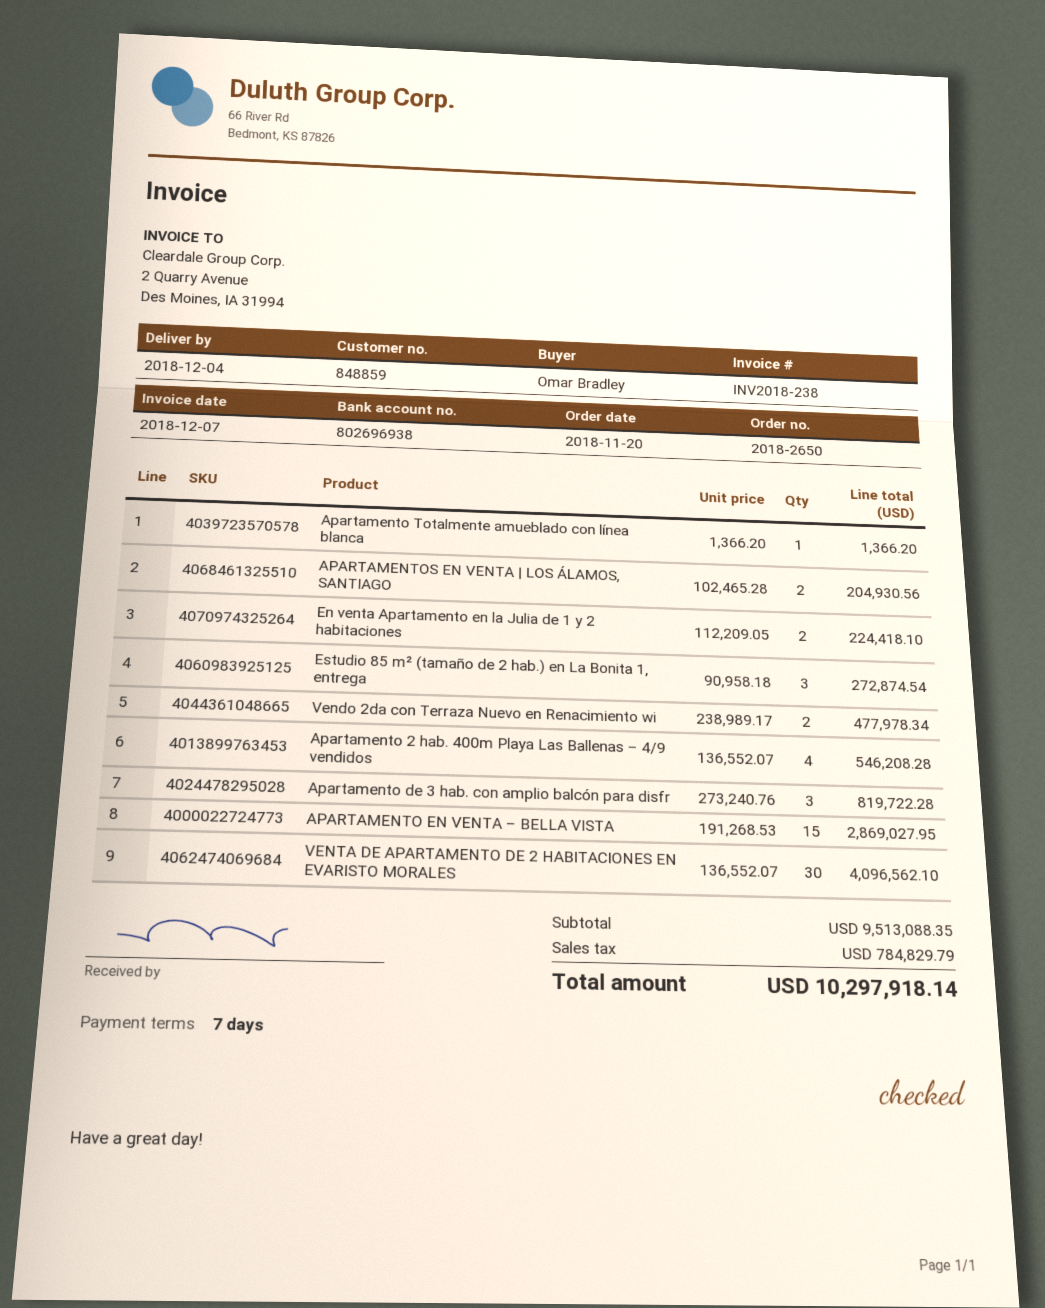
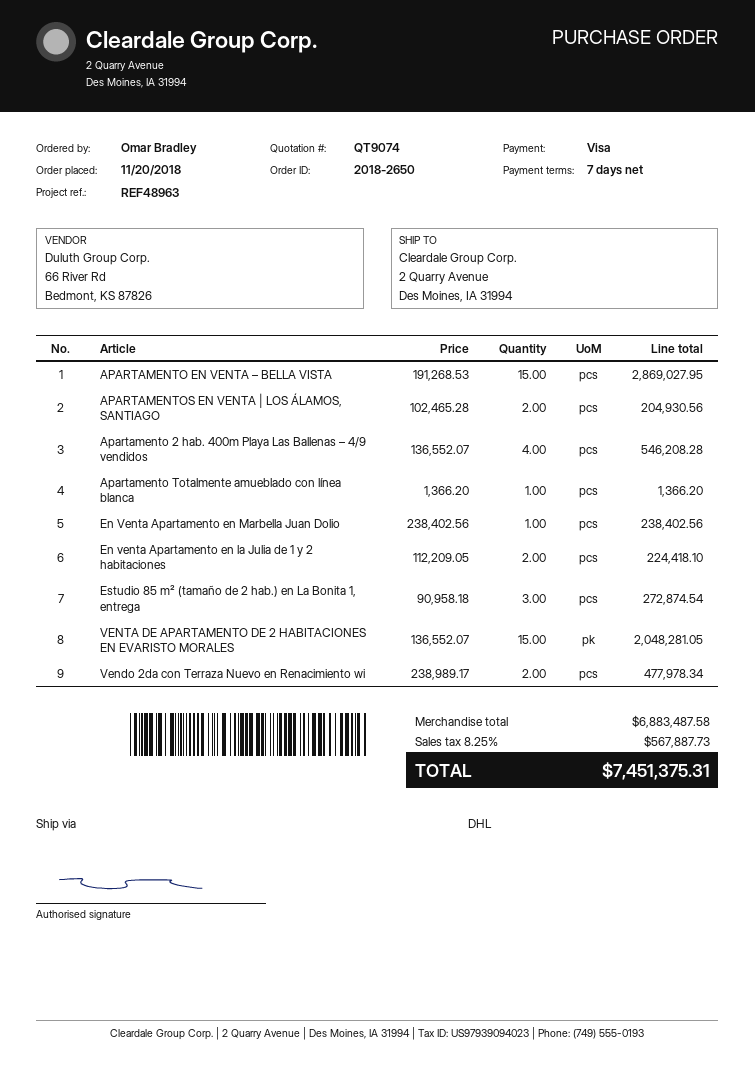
Apartamento de 3 hab. con amplio balcón para disfr: 3 x 273240.76 = 819722.28 -> none
VENTA DE APARTAMENTO DE 2 HABITACIONES EN EVARISTO MORALES: 30 x 136552.07 = 4096562.10 -> 15 x 136552.07 = 2048281.05
En Venta Apartamento en Marbella Juan Dolio: none -> 1 x 238402.56 = 238402.56
subtotal: 9513088.35 -> 6883487.58
tax: 784829.79 -> 567887.73
total: 10297918.14 -> 7451375.31

